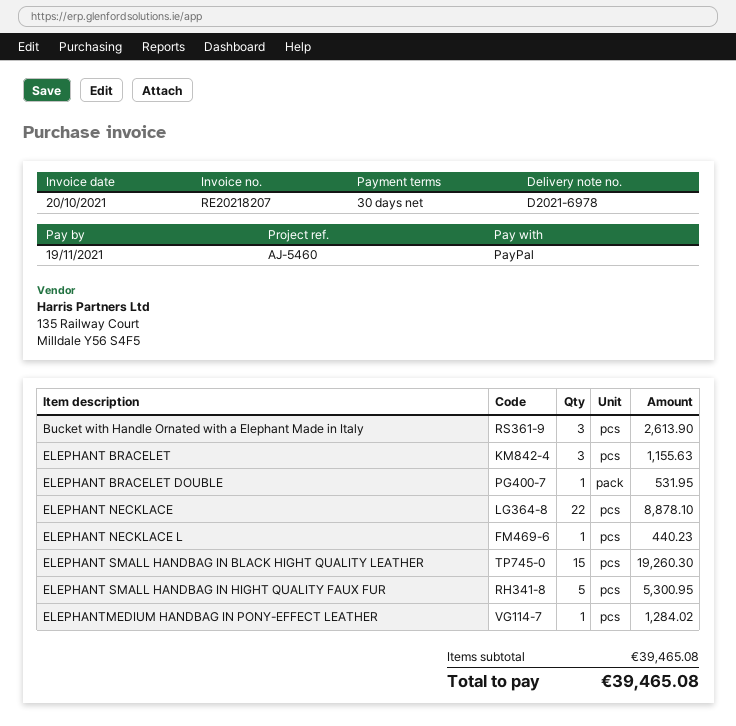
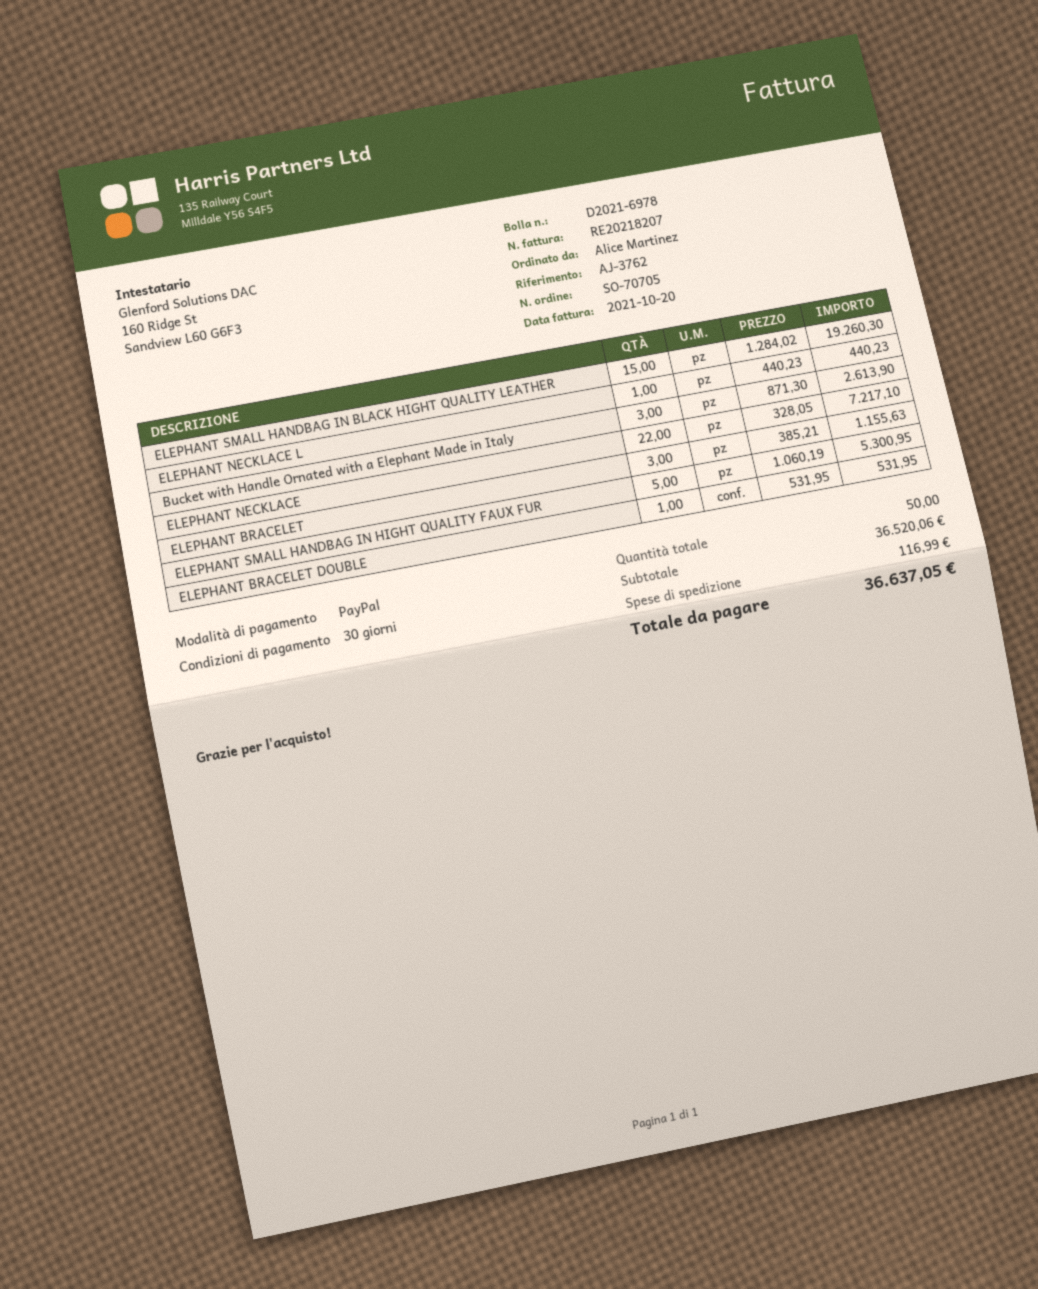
reference: AJ-5460 -> AJ-3762
ELEPHANT NECKLACE: 22 for 8878.10 -> 22 for 7217.10
ELEPHANTMEDIUM HANDBAG IN PONY-EFFECT LEATHER: 1 for 1284.02 -> none
subtotal: 39465.08 -> 36520.06
shipping: none -> 116.99
total: 39465.08 -> 36637.05

